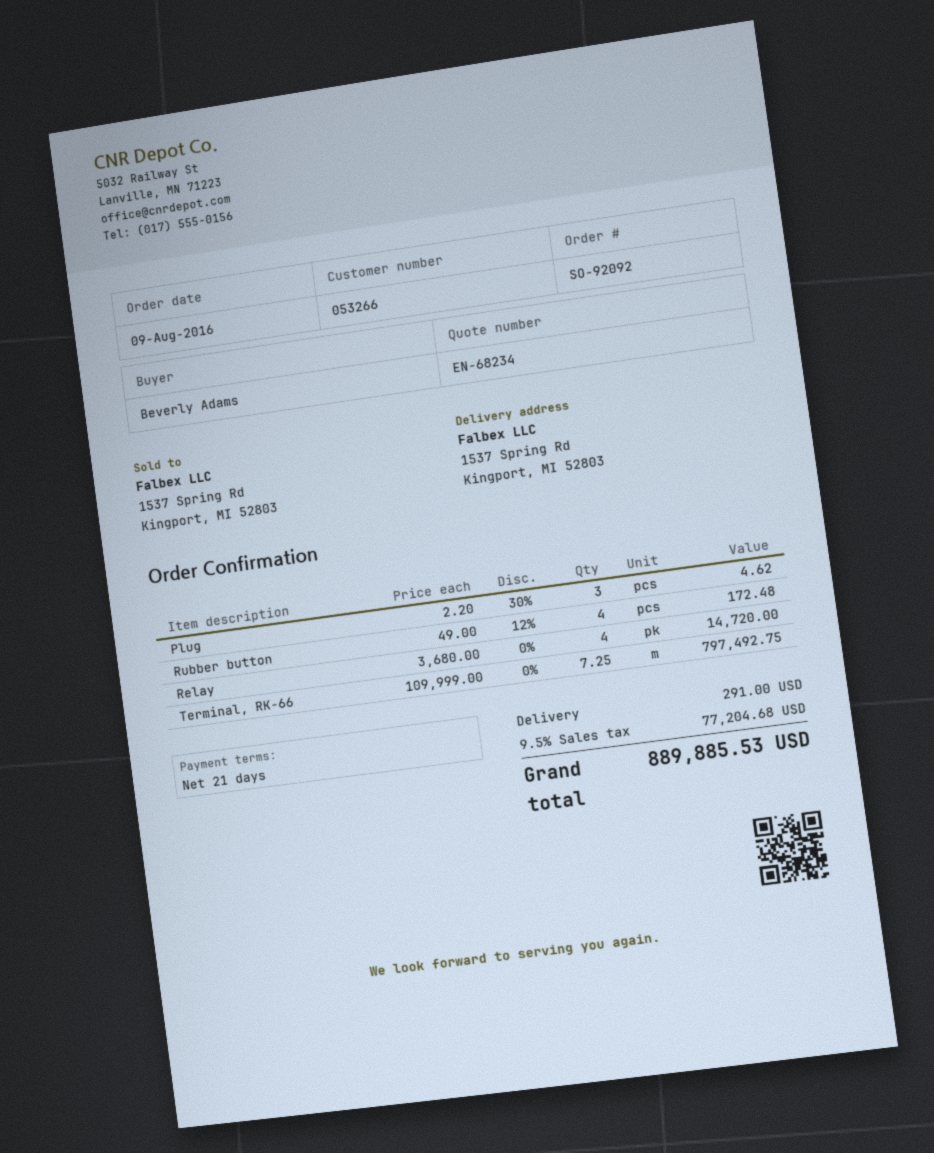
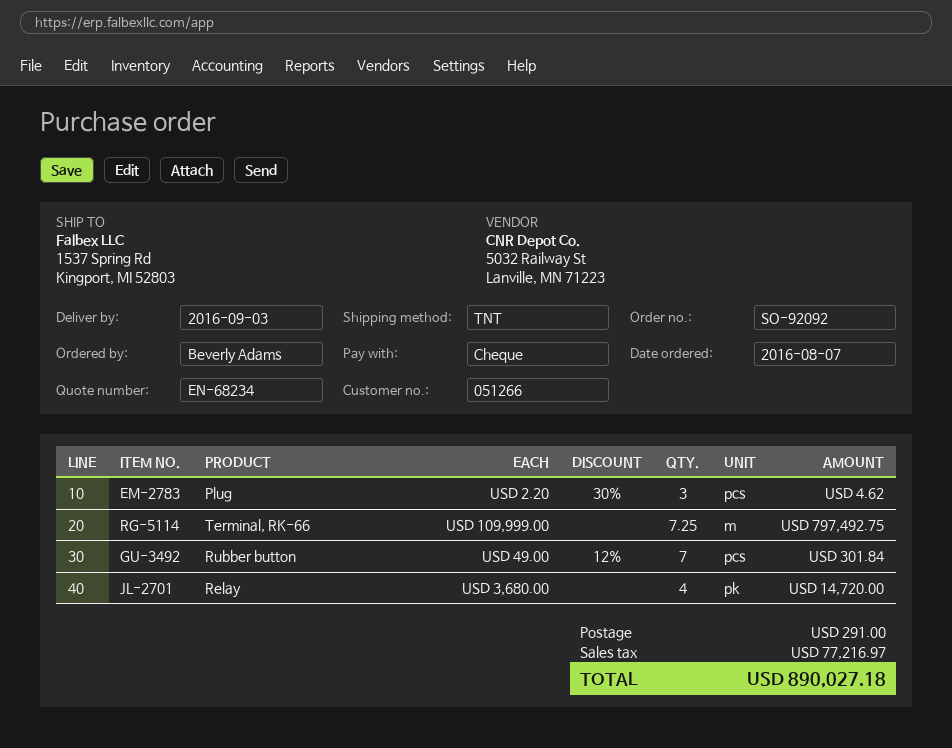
order date: 2016-08-09 -> 2016-08-07
customer number: 053266 -> 051266
Rubber button: 4 x 49.00 - 12% = 172.48 -> 7 x 49.00 - 12% = 301.84
tax: 77204.68 -> 77216.97
total: 889885.53 -> 890027.18

